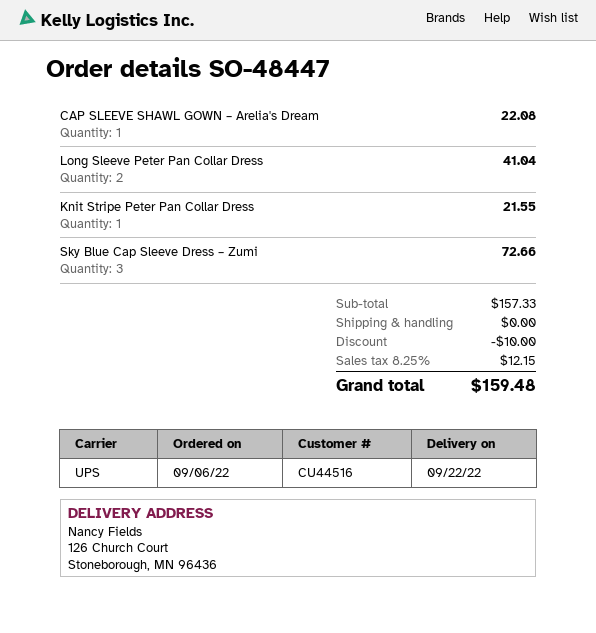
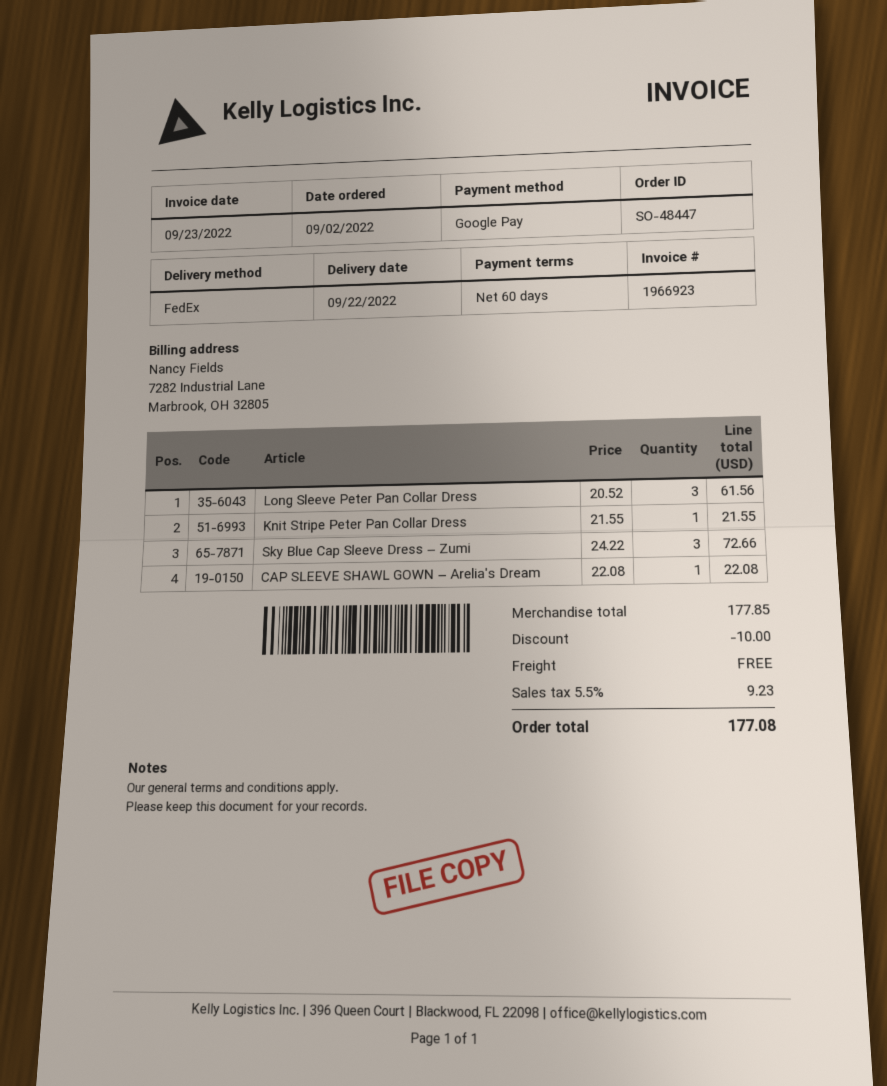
order date: 2022-09-06 -> 2022-09-02
shipping method: UPS -> FedEx
Long Sleeve Peter Pan Collar Dress: 2 for 41.04 -> 3 for 61.56
subtotal: 157.33 -> 177.85
tax: 8.25% = 12.15 -> 5.5% = 9.23
total: 159.48 -> 177.08

